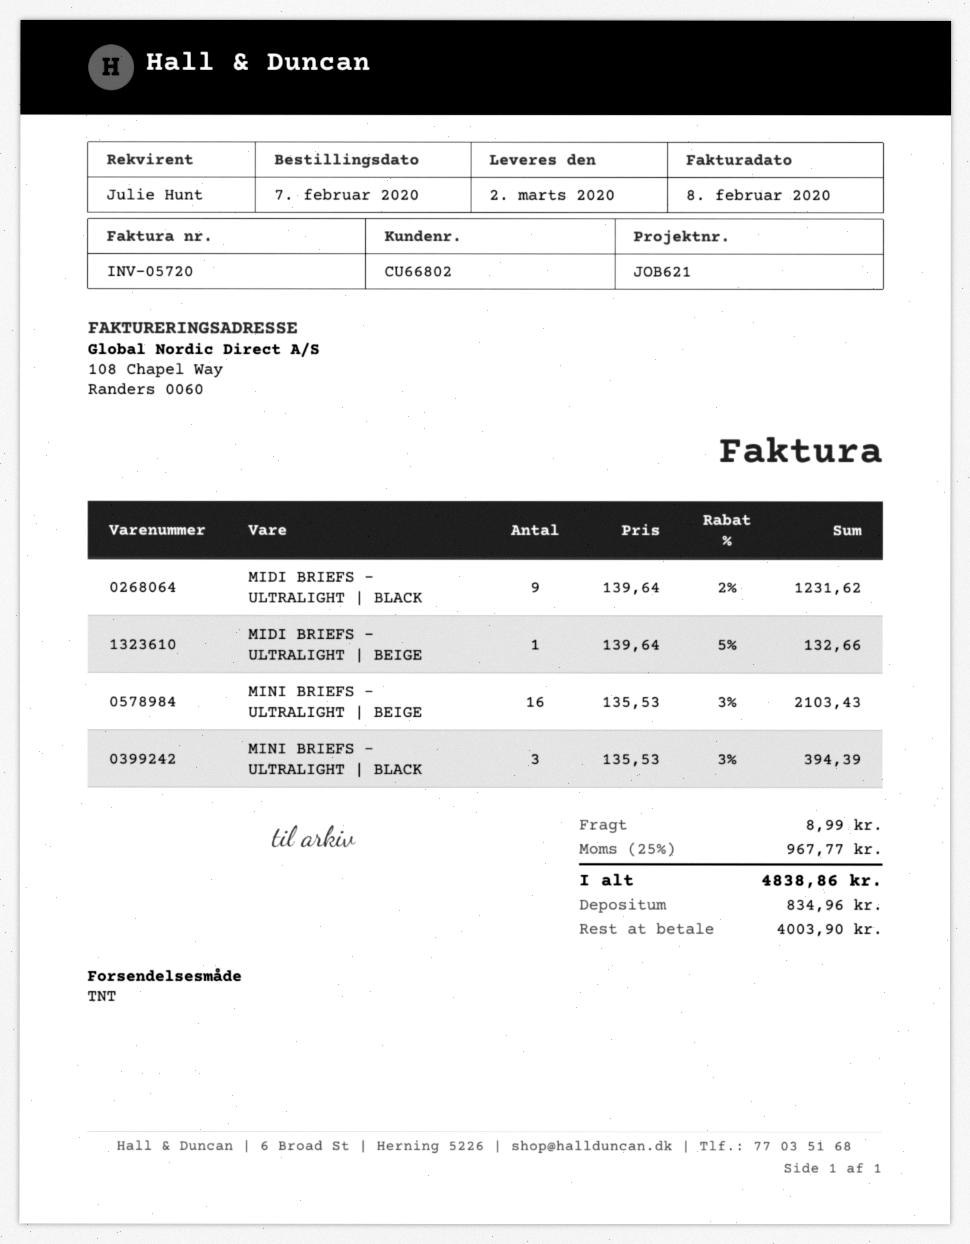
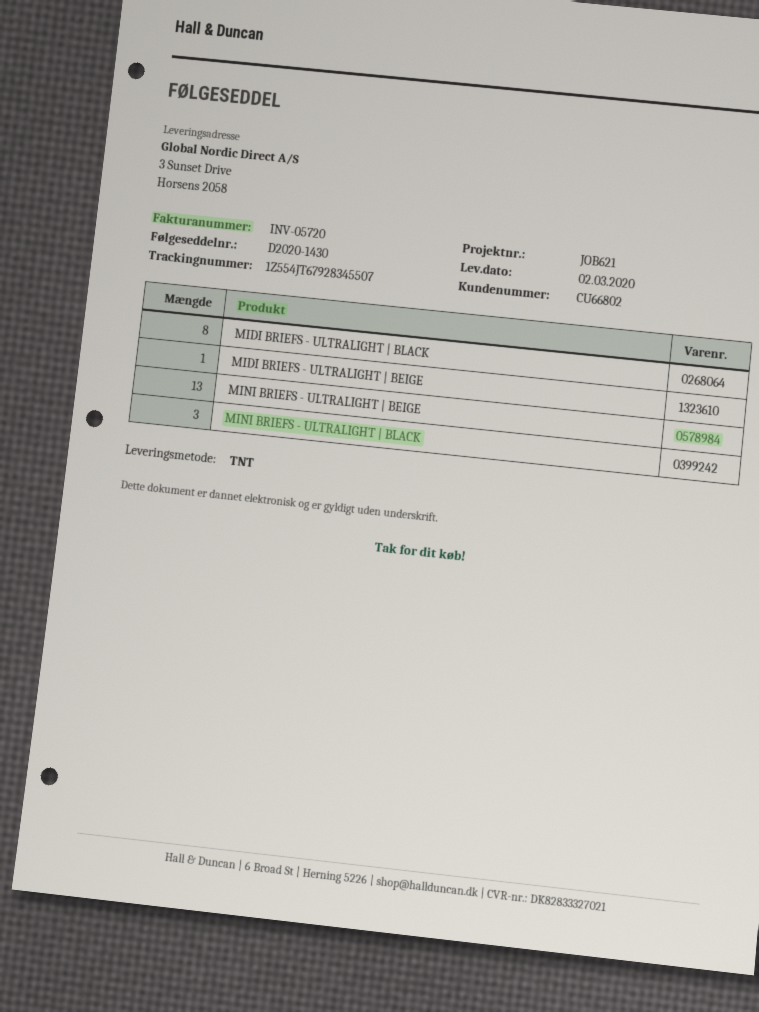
MIDI BRIEFS - ULTRALIGHT | BLACK: 9 -> 8
MINI BRIEFS - ULTRALIGHT | BEIGE: 16 -> 13

